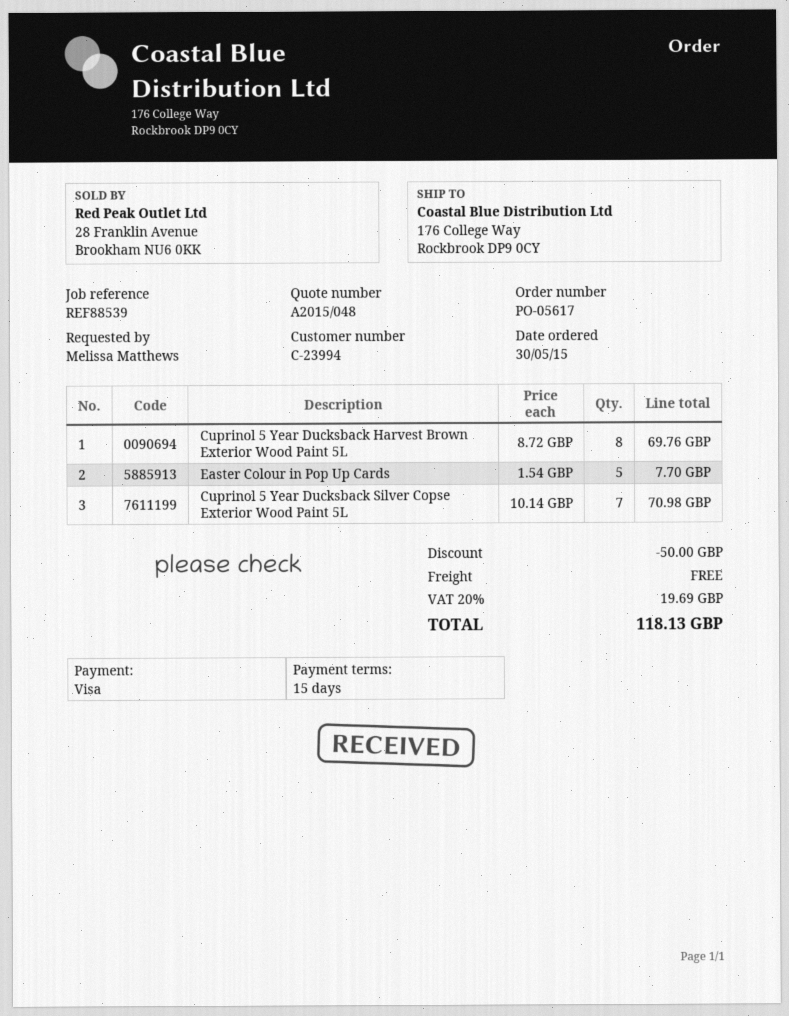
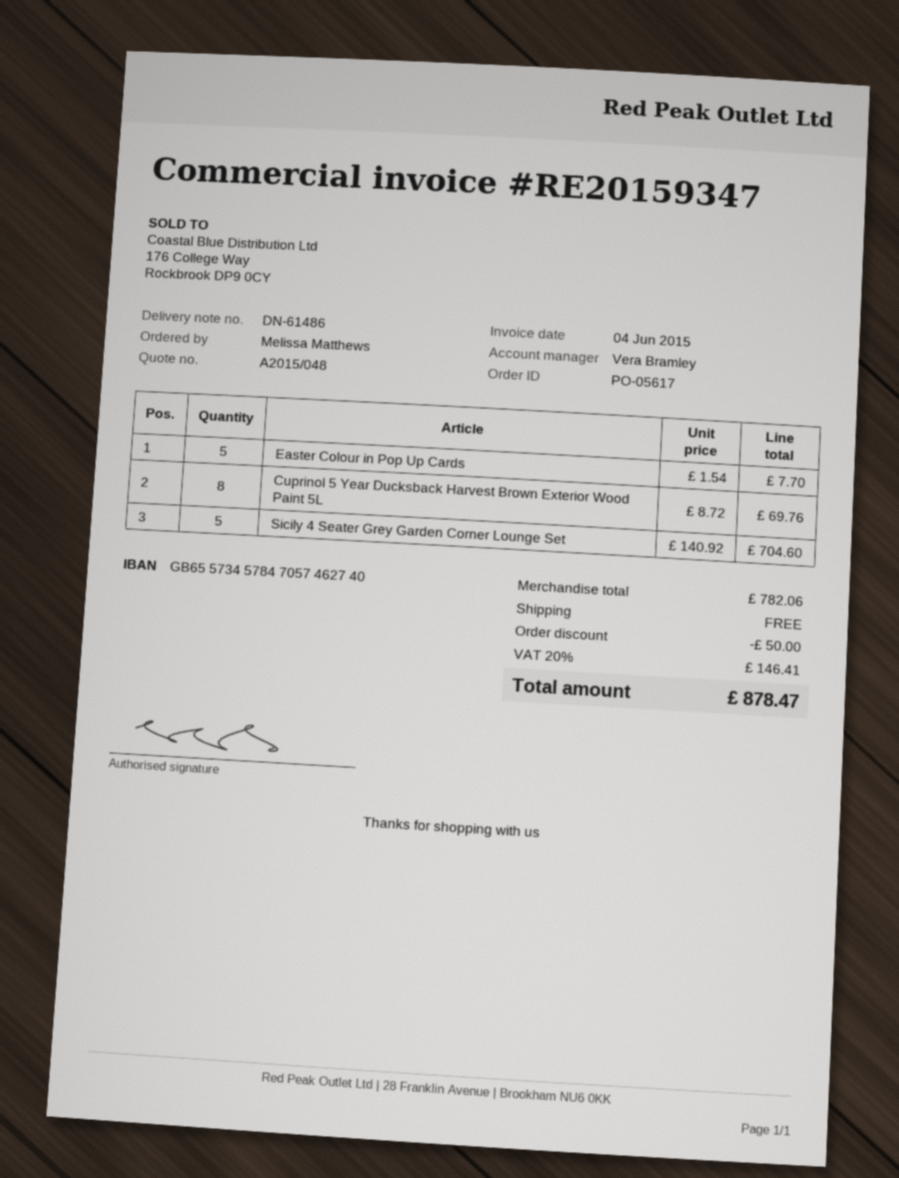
Cuprinol 5 Year Ducksback Silver Copse Exterior Wood Paint 5L: 7 x 10.14 = 70.98 -> none
Sicily 4 Seater Grey Garden Corner Lounge Set: none -> 5 x 140.92 = 704.60
tax: 20% = 19.69 -> 20% = 146.41
total: 118.13 -> 878.47

